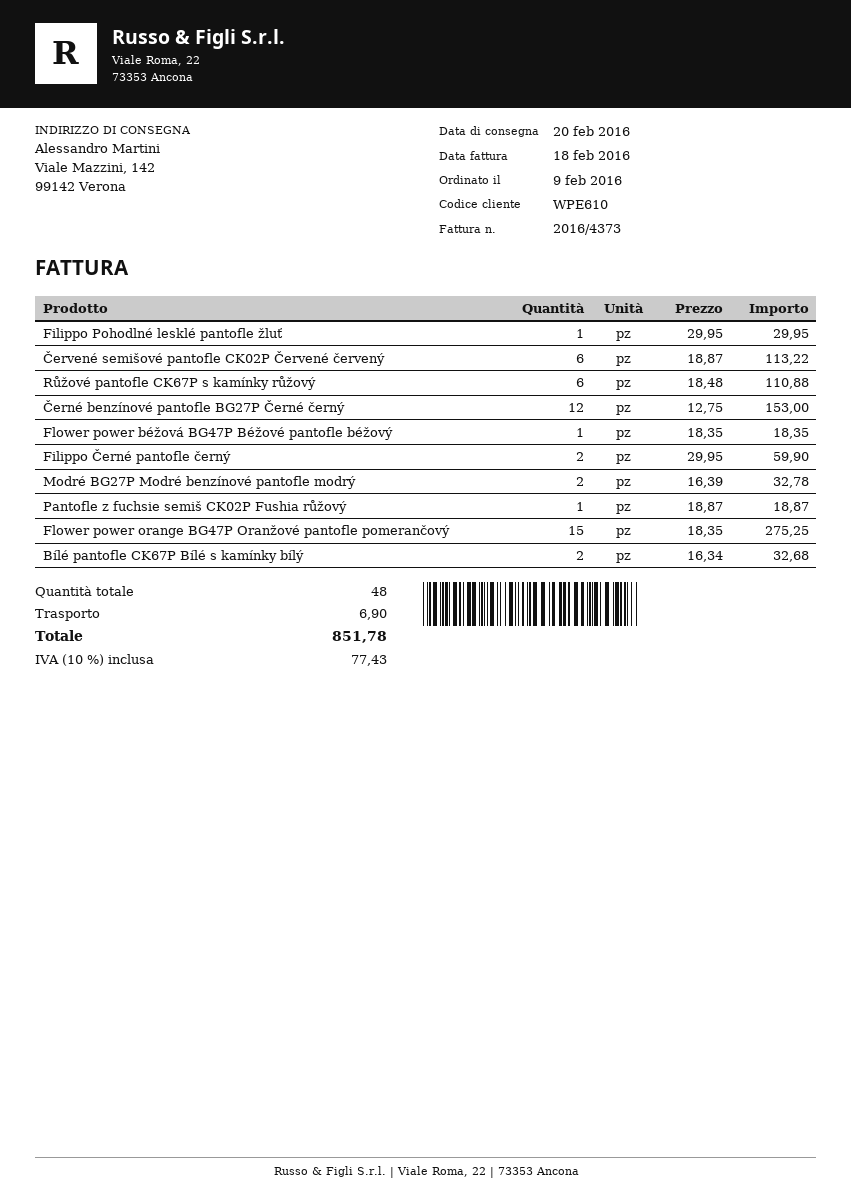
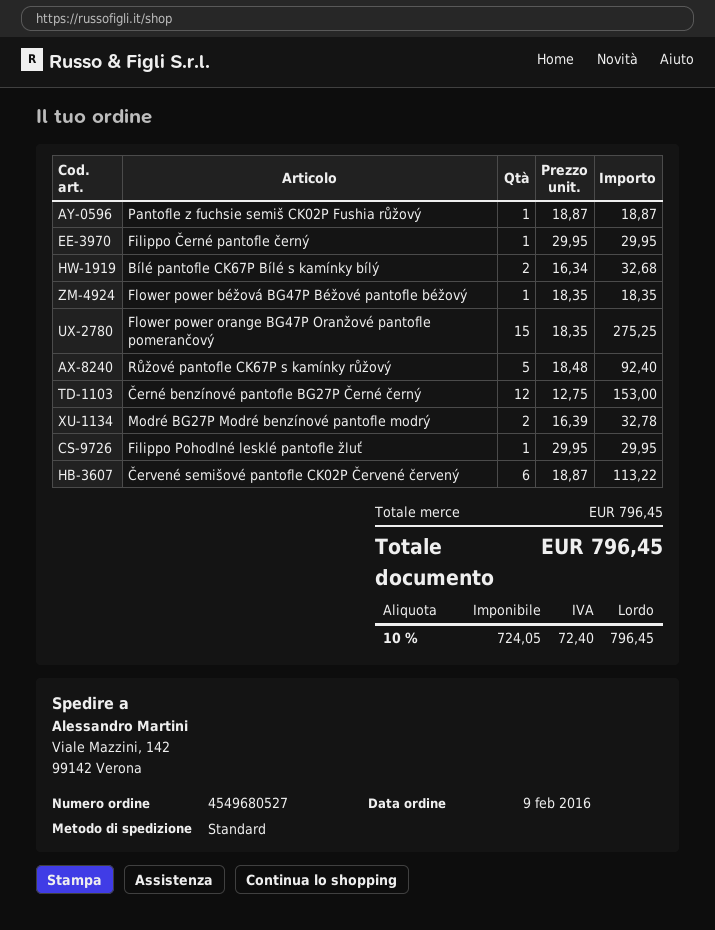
Růžové pantofle CK67P s kamínky růžový: 6 x 18.48 = 110.88 -> 5 x 18.48 = 92.40
Filippo Černé pantofle černý: 2 x 29.95 = 59.90 -> 1 x 29.95 = 29.95
shipping: 6.90 -> none
tax: 10% = 77.43 -> 10% = 72.40
total: 851.78 -> 796.45

